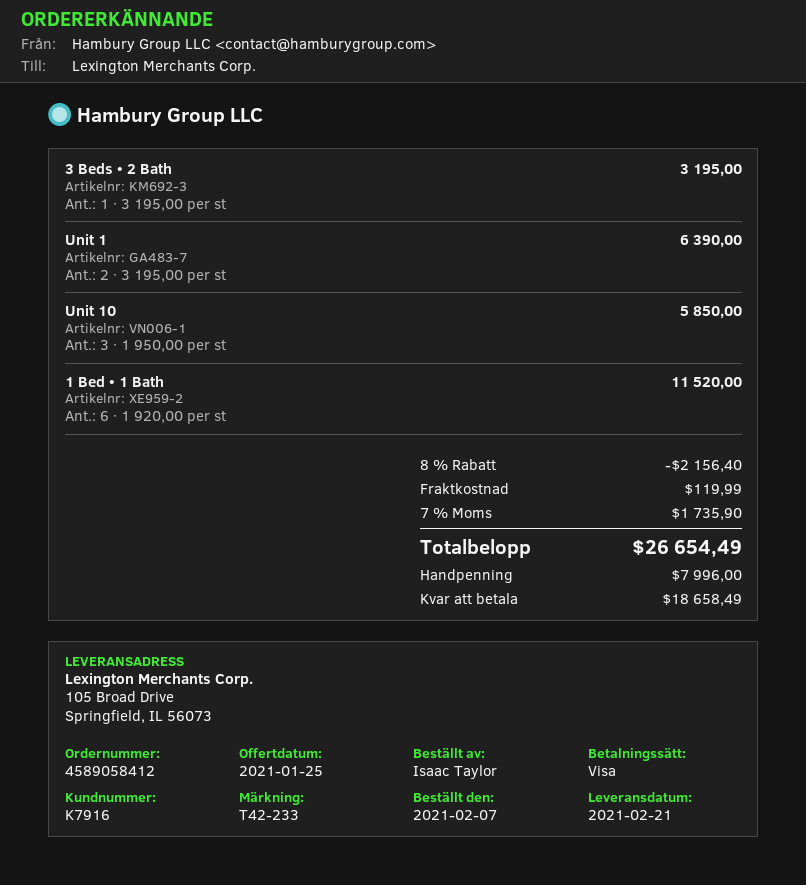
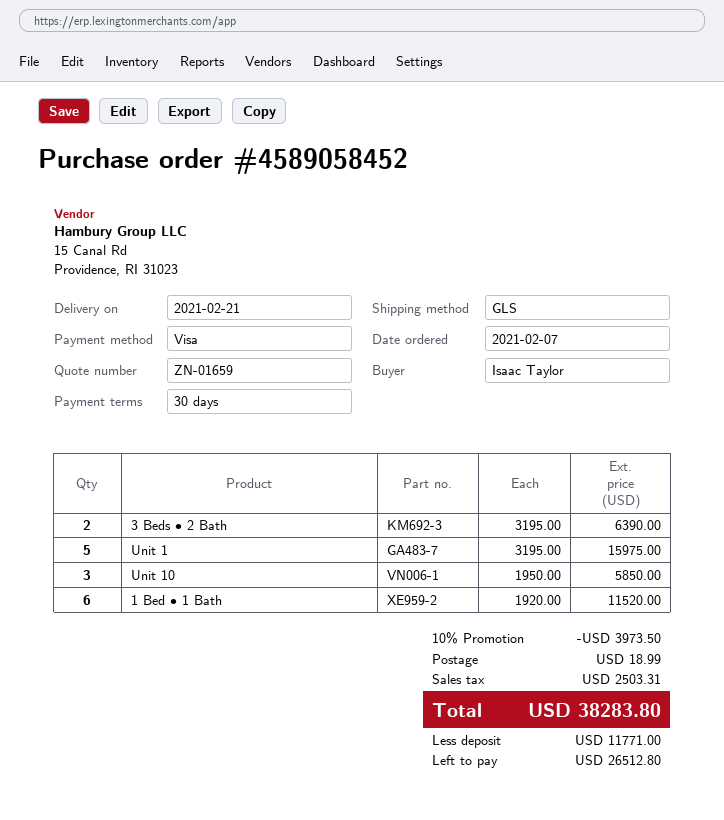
order number: 4589058412 -> 4589058452
3 Beds • 2 Bath: 1 x 3195.00 = 3195.00 -> 2 x 3195.00 = 6390.00
Unit 1: 2 x 3195.00 = 6390.00 -> 5 x 3195.00 = 15975.00
discount: 8% = 2156.40 -> 10% = 3973.50
shipping: 119.99 -> 18.99
tax: 1735.90 -> 2503.31
total: 26654.49 -> 38283.80
deposit: 7996.00 -> 11771.00
balance: 18658.49 -> 26512.80

